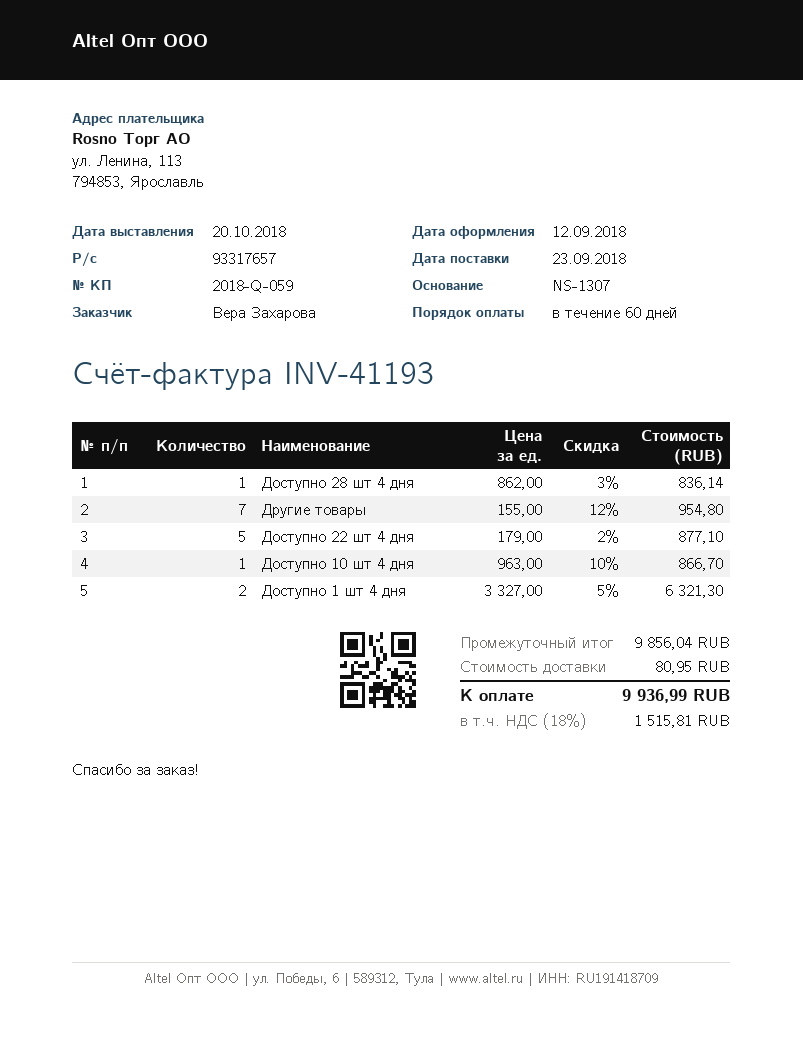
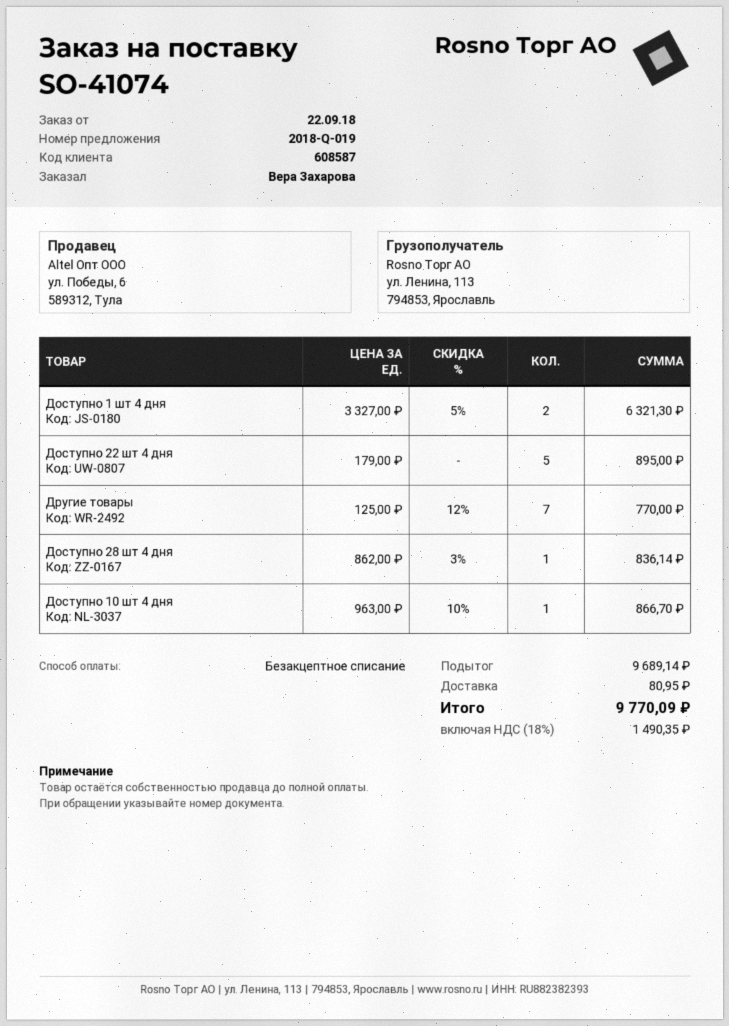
quote number: 2018-Q-059 -> 2018-Q-019
order date: 2018-09-12 -> 2018-09-22
Другие товары: 7 x 155.00 - 12% = 954.80 -> 7 x 125.00 - 12% = 770.00
Доступно 22 шт 4 дня: 5 x 179.00 - 2% = 877.10 -> 5 x 179.00 = 895.00
subtotal: 9856.04 -> 9689.14
tax: 18% = 1515.81 -> 18% = 1490.35
total: 9936.99 -> 9770.09

